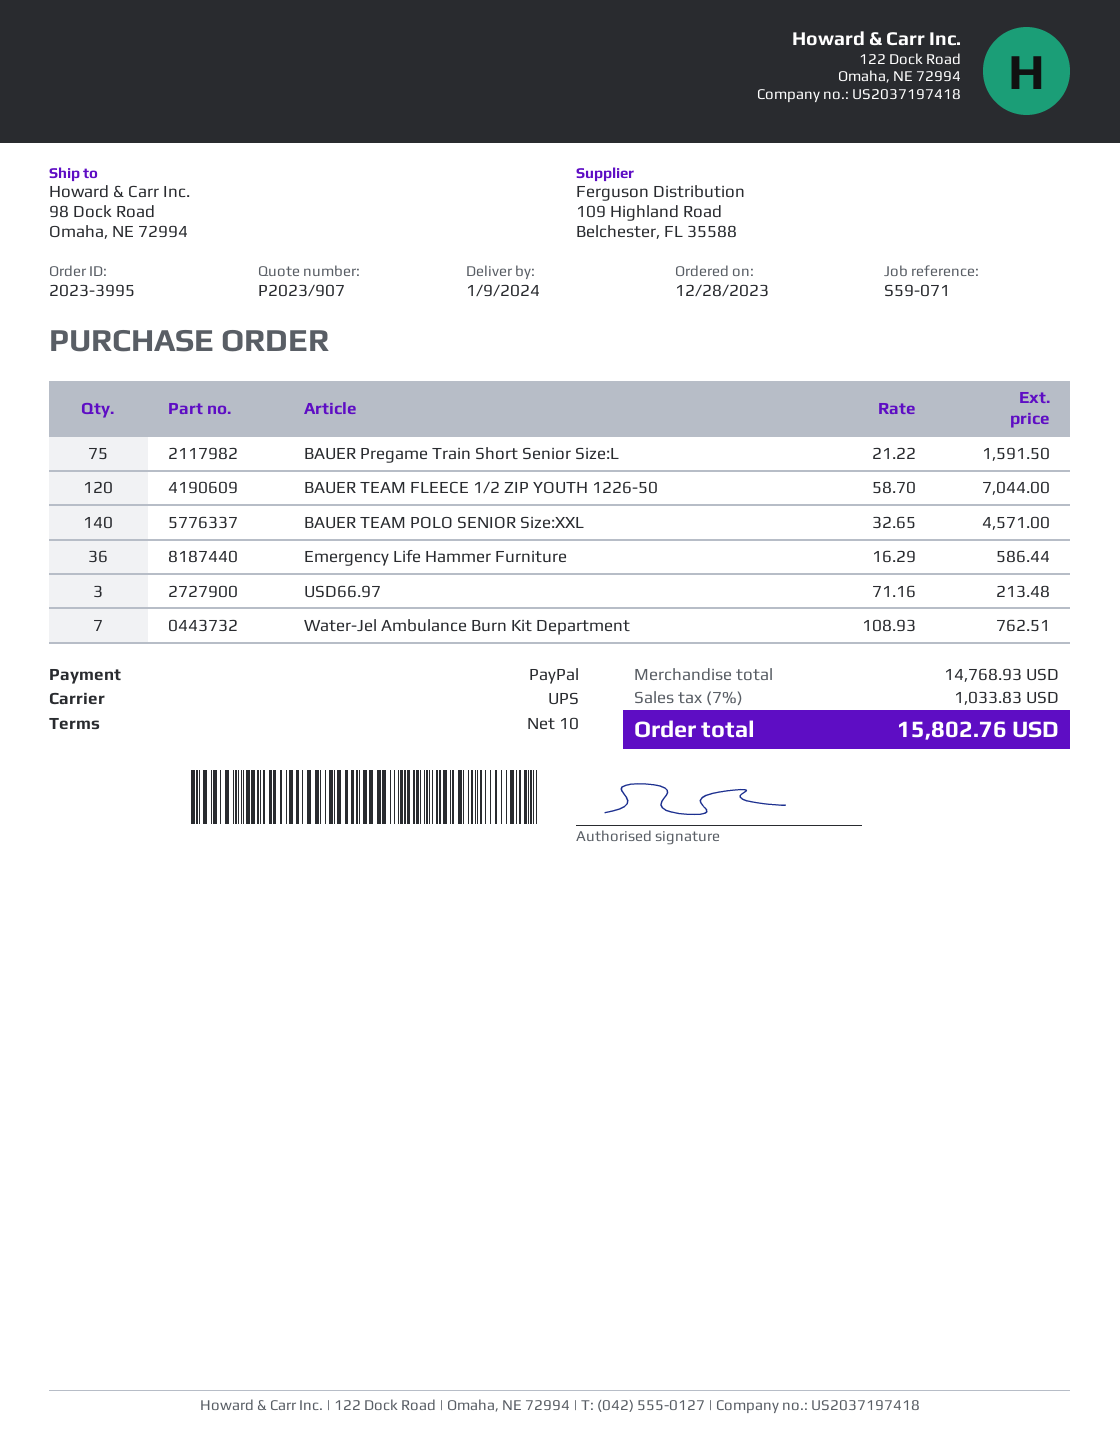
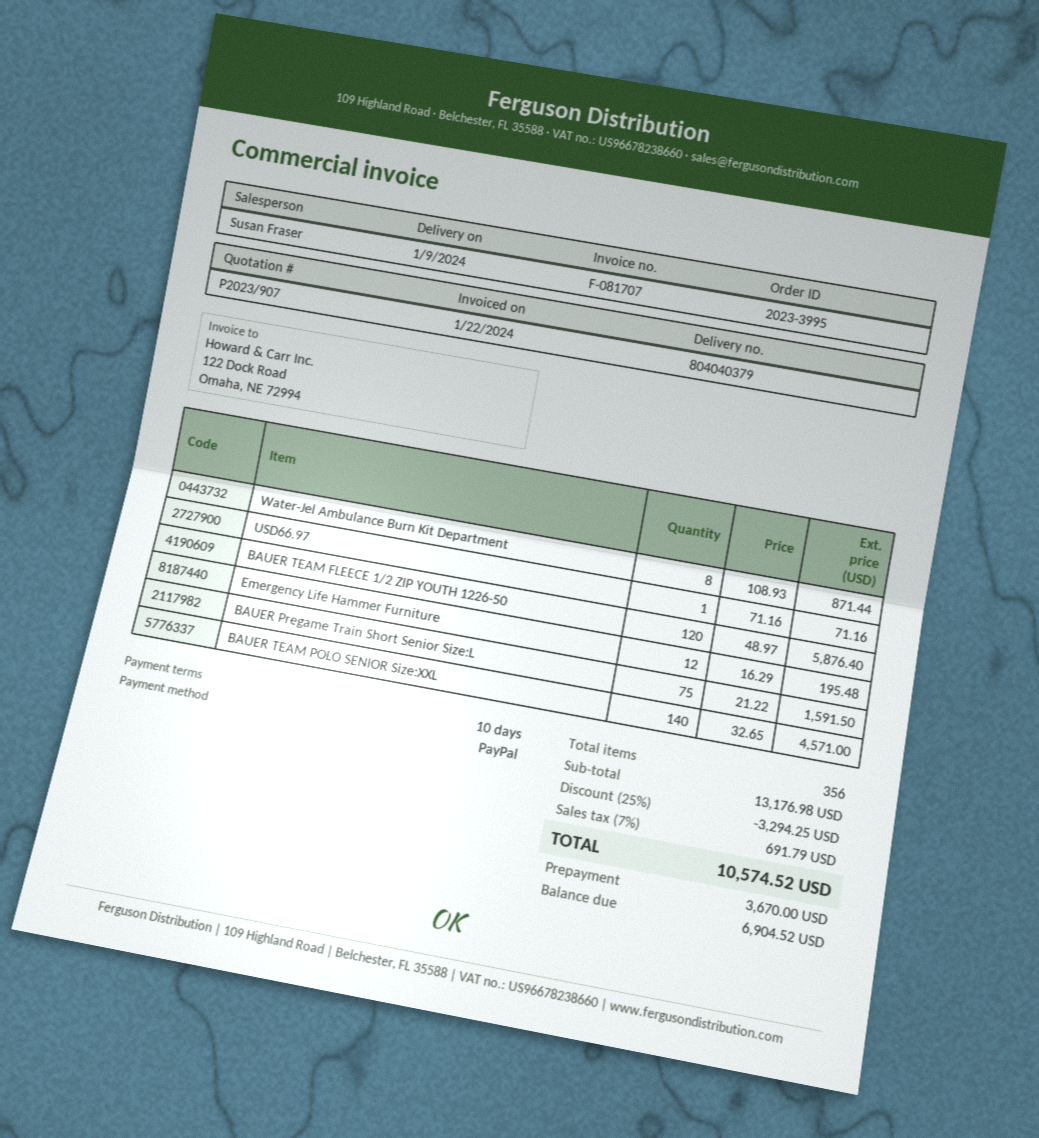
BAUER TEAM FLEECE 1/2 ZIP YOUTH 1226-50: 120 x 58.70 = 7044.00 -> 120 x 48.97 = 5876.40
Emergency Life Hammer Furniture: 36 x 16.29 = 586.44 -> 12 x 16.29 = 195.48
USD66.97: 3 x 71.16 = 213.48 -> 1 x 71.16 = 71.16
Water-Jel Ambulance Burn Kit Department: 7 x 108.93 = 762.51 -> 8 x 108.93 = 871.44
subtotal: 14768.93 -> 13176.98
discount: none -> 25% = 3294.25
tax: 7% = 1033.83 -> 7% = 691.79
total: 15802.76 -> 10574.52

